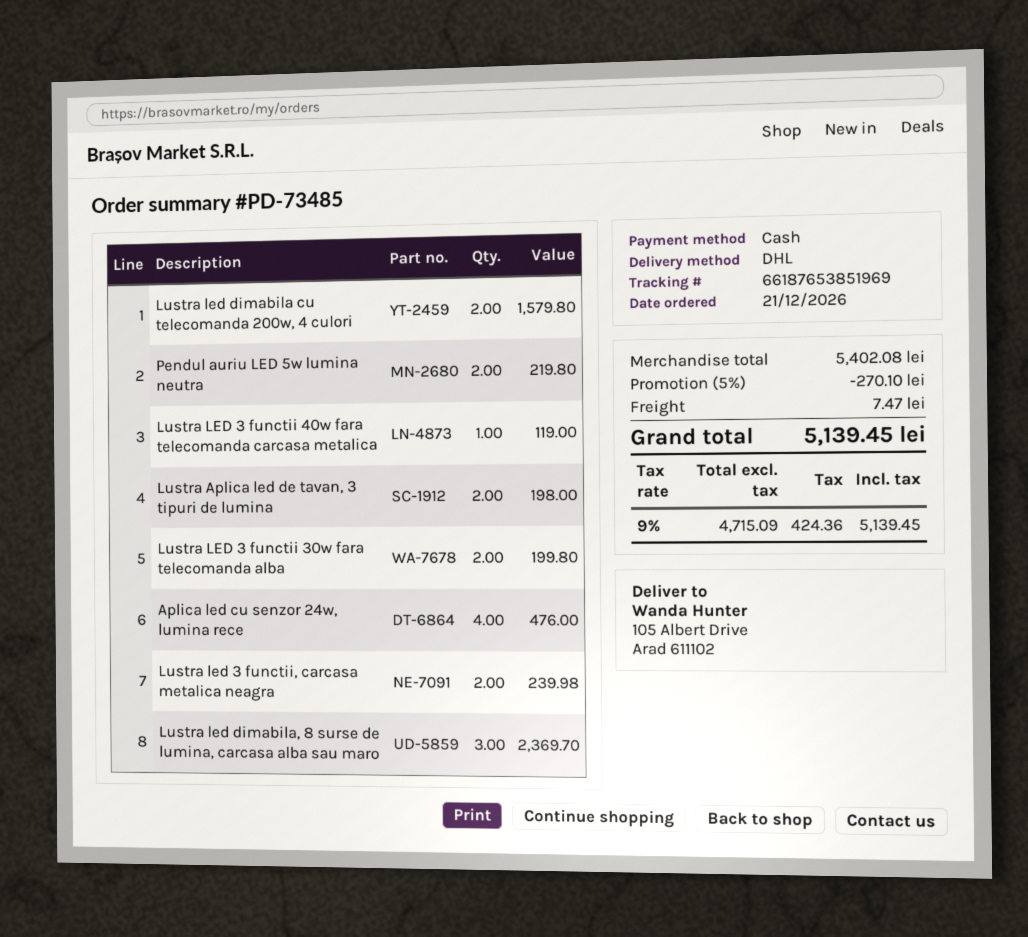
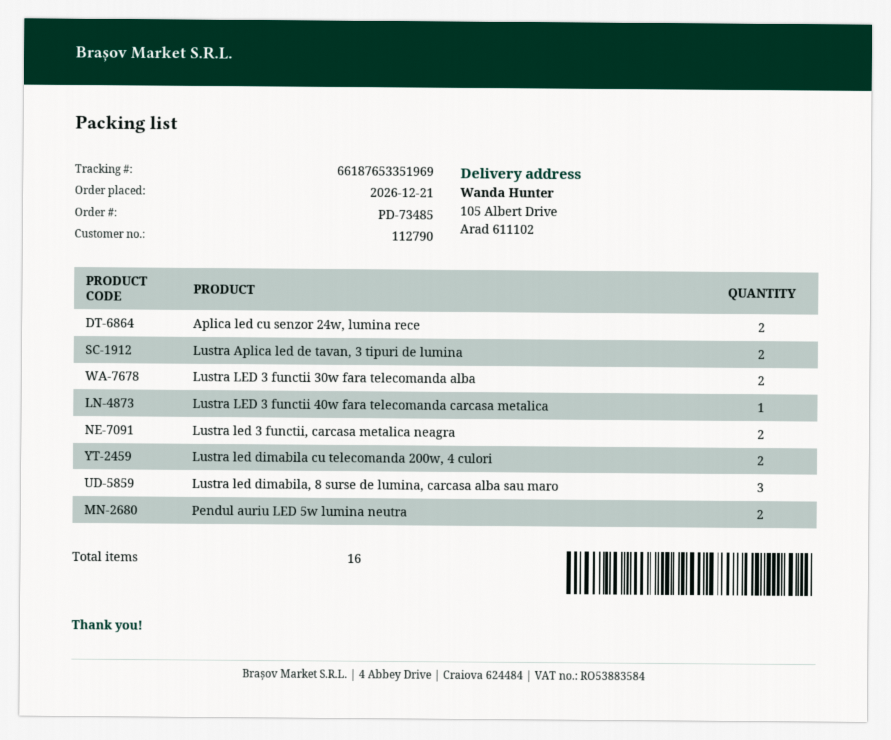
tracking number: 66187653851969 -> 66187653351969
Aplica led cu senzor 24w, lumina rece: 4 -> 2

